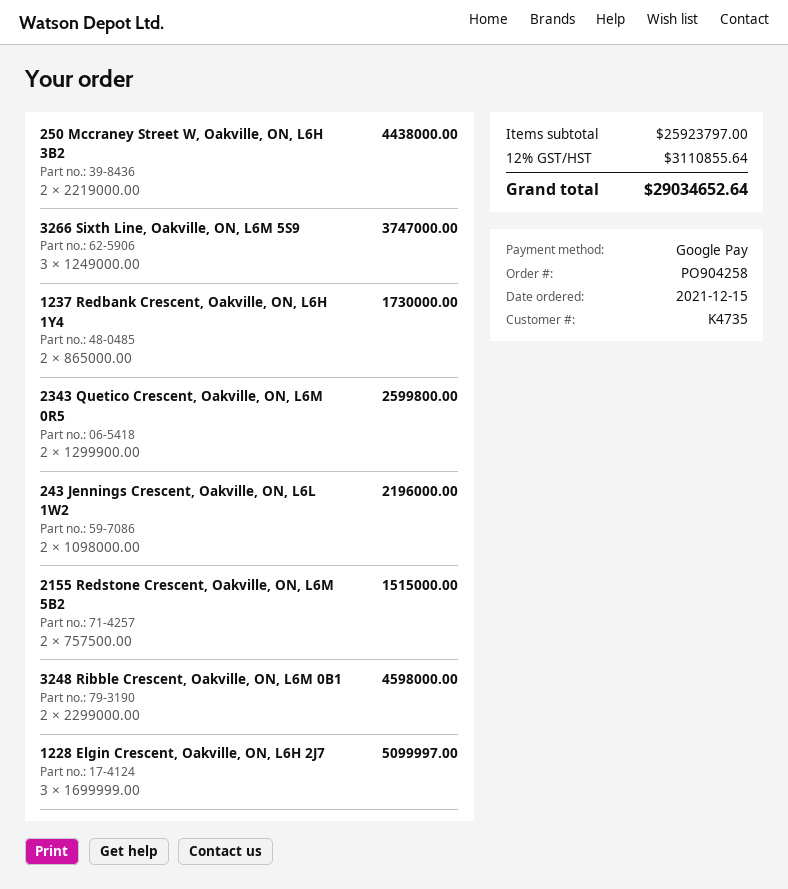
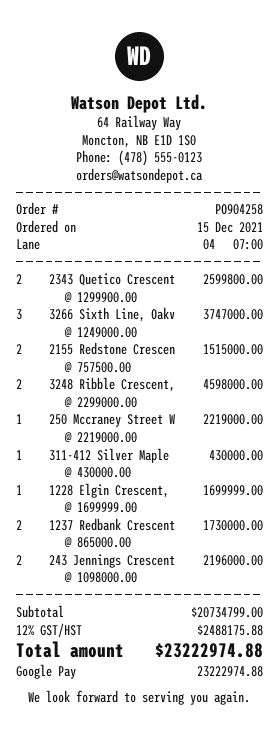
250 Mccraney Street W, Oakville, ON, L6H 3B2: 2 x 2219000.00 = 4438000.00 -> 1 x 2219000.00 = 2219000.00
1228 Elgin Crescent, Oakville, ON, L6H 2J7: 3 x 1699999.00 = 5099997.00 -> 1 x 1699999.00 = 1699999.00
311-412 Silver Maple: none -> 1 x 430000.00 = 430000.00
subtotal: 25923797.00 -> 20734799.00
tax: 12% = 3110855.64 -> 12% = 2488175.88
total: 29034652.64 -> 23222974.88

